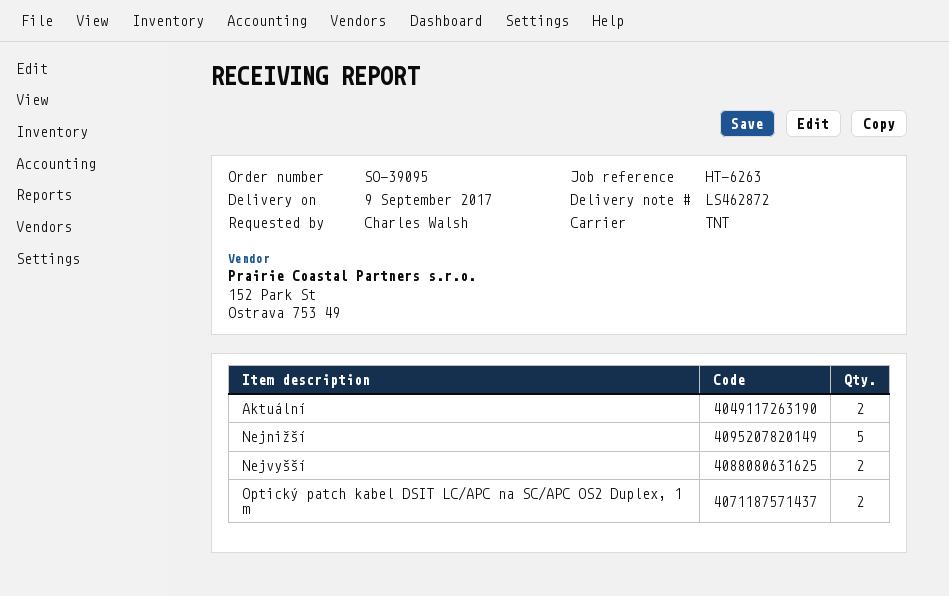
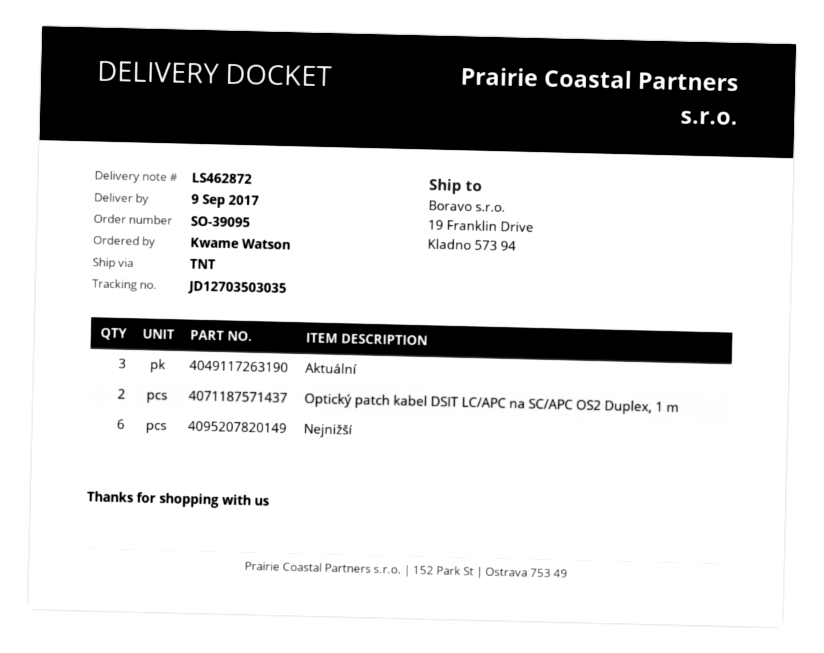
ordered by: Charles Walsh -> Kwame Watson
Aktuální: 2 -> 3
Nejnižší: 5 -> 6
Nejvyšší: 2 -> none

